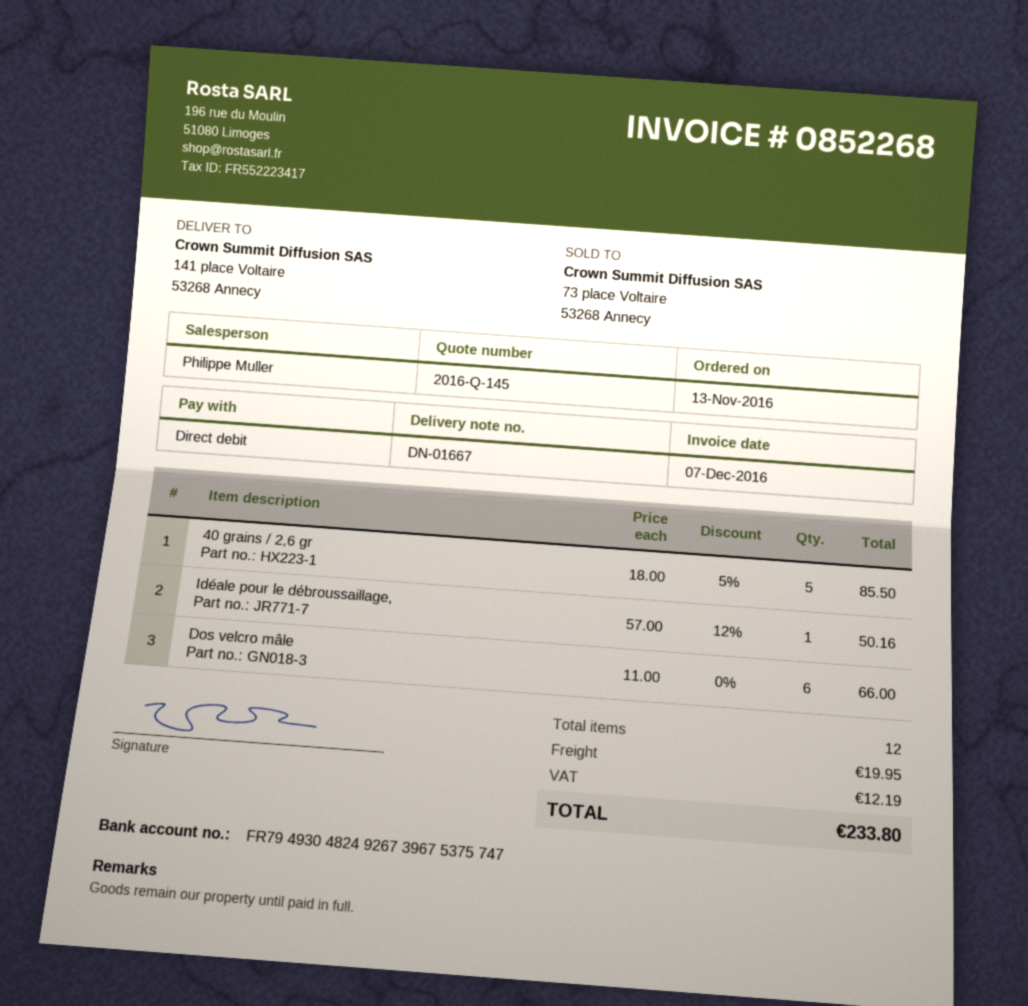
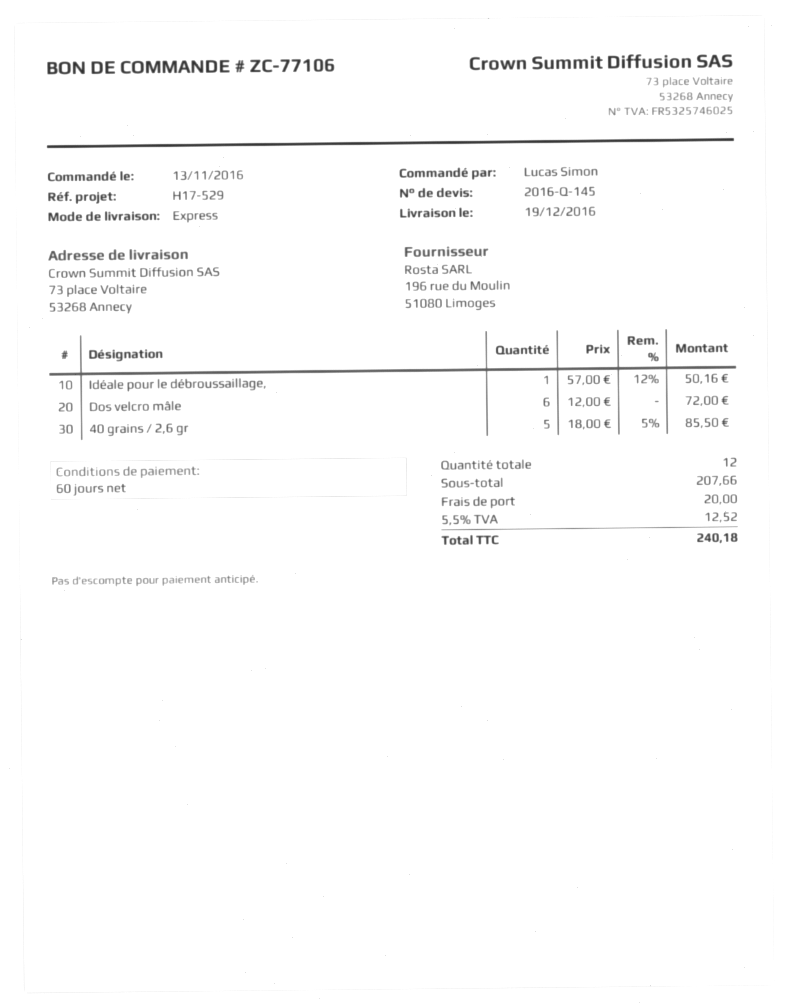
ship to: 141 place Voltaire, 53268 Annecy -> 73 place Voltaire, 53268 Annecy
Dos velcro mâle: 6 x 11.00 = 66.00 -> 6 x 12.00 = 72.00
shipping: 19.95 -> 20.00
tax: 12.19 -> 12.52
total: 233.80 -> 240.18

